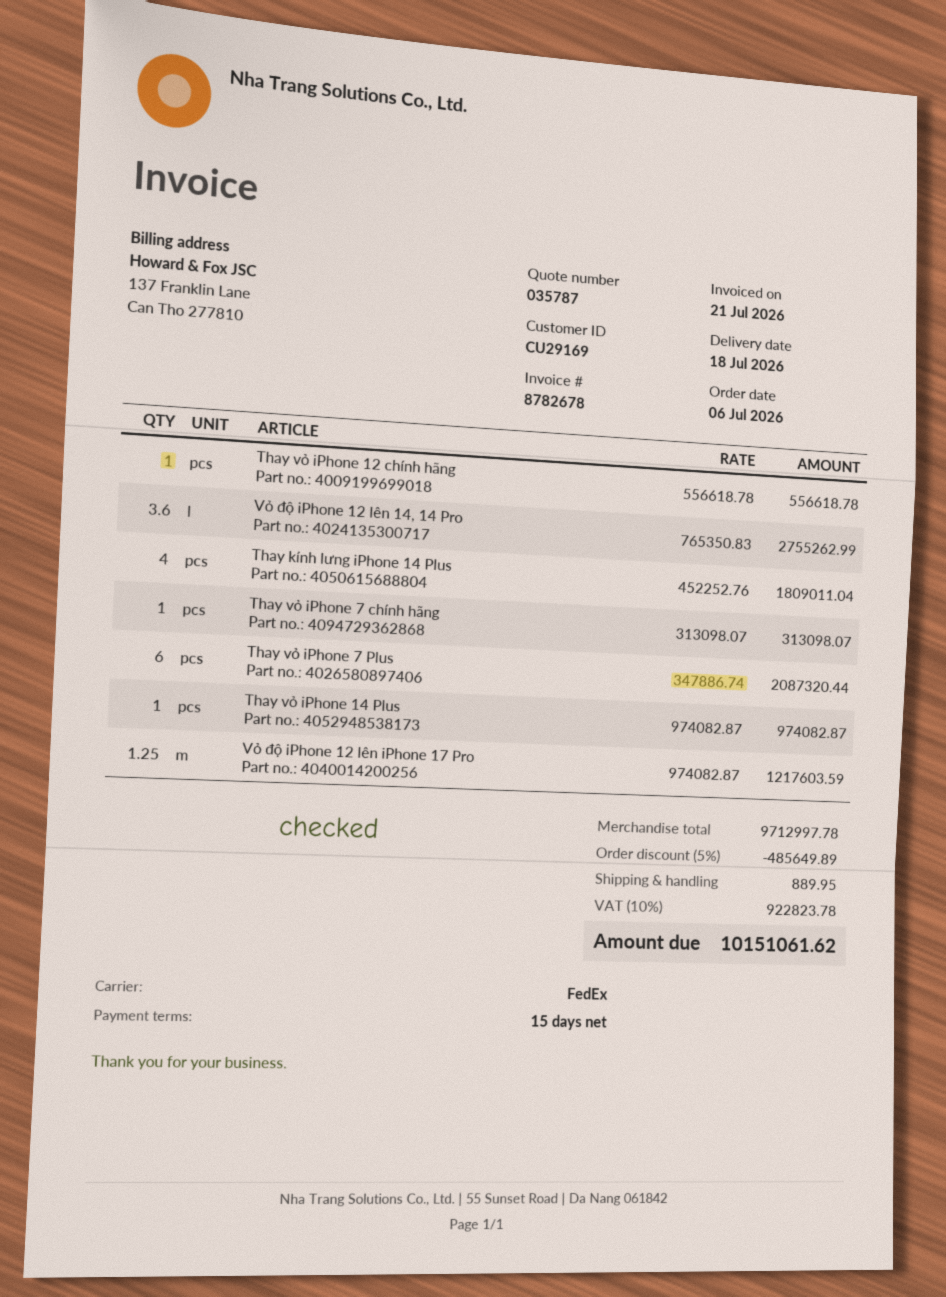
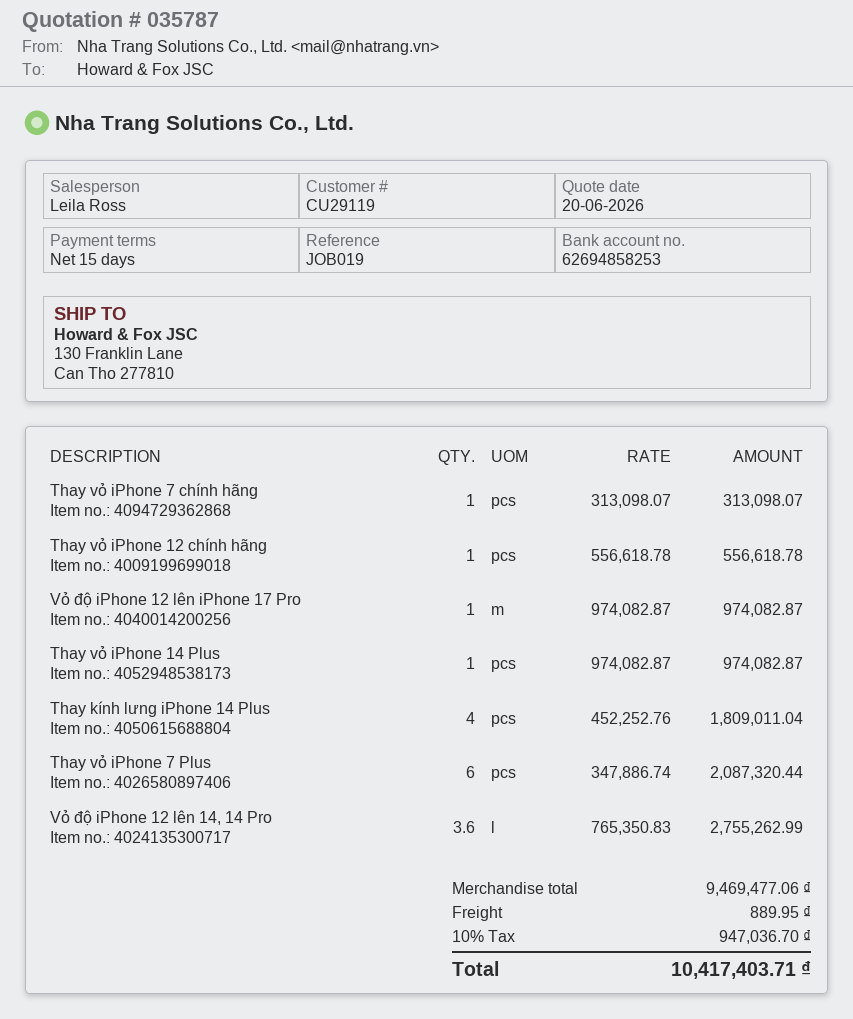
customer number: CU29169 -> CU29119
Vỏ độ iPhone 12 lên iPhone 17 Pro: 1.25 x 974082.87 = 1217603.59 -> 1 x 974082.87 = 974082.87
subtotal: 9712997.78 -> 9469477.06
discount: 5% = 485649.89 -> none
tax: 10% = 922823.78 -> 10% = 947036.70
total: 10151061.62 -> 10417403.71

